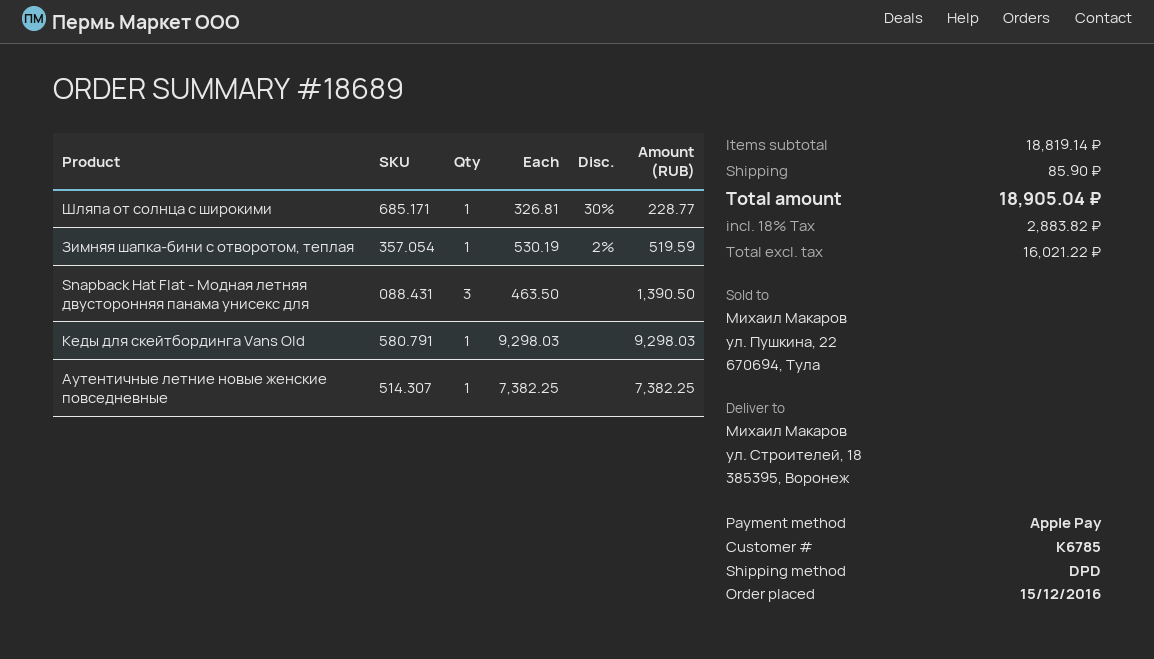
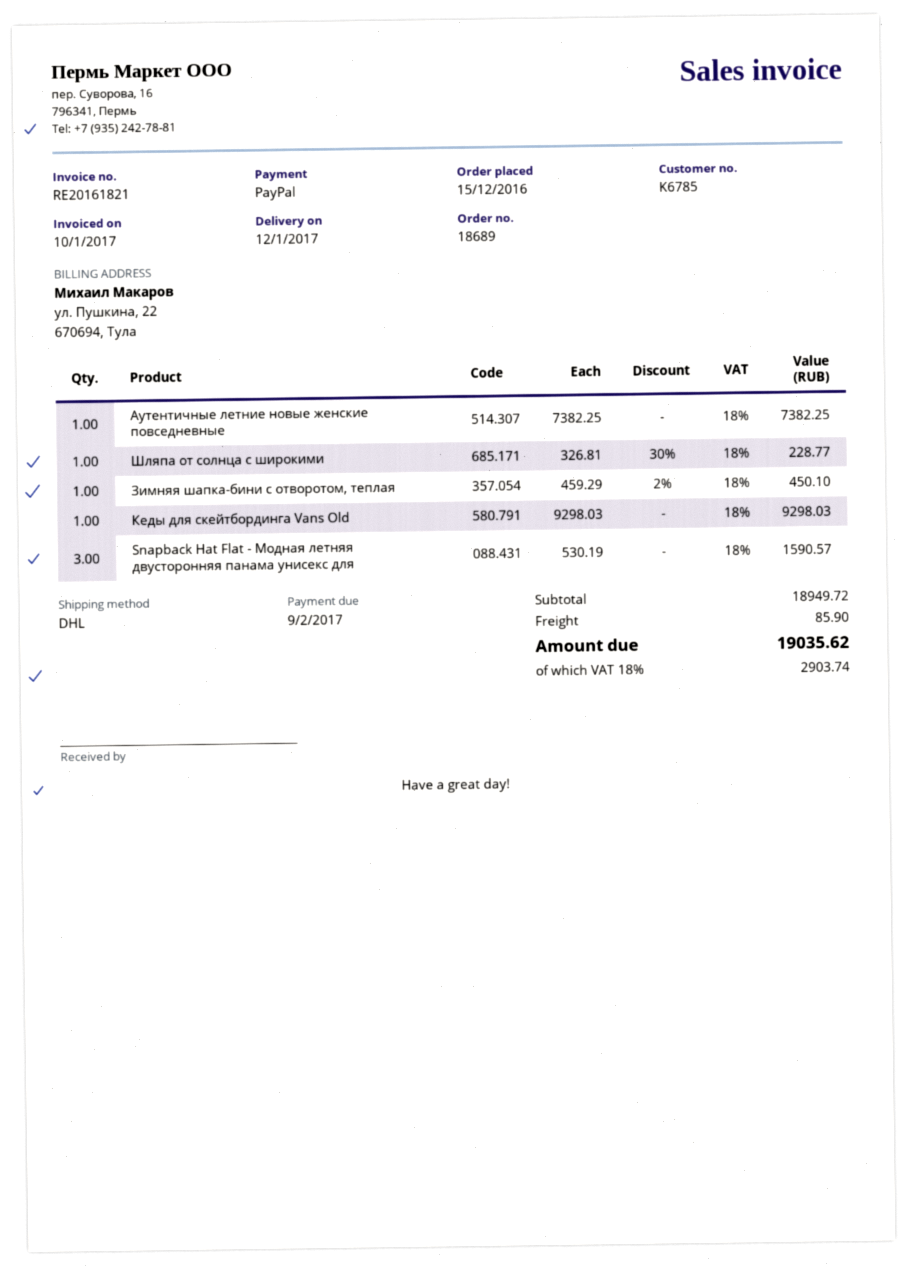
payment method: Apple Pay -> PayPal
shipping method: DPD -> DHL
Зимняя шапка-бини с отворотом, теплая: 1 x 530.19 - 2% = 519.59 -> 1 x 459.29 - 2% = 450.10
Snapback Hat Flat - Модная летняя двусторонняя панама унисекс для: 3 x 463.50 = 1390.50 -> 3 x 530.19 = 1590.57
subtotal: 18819.14 -> 18949.72
tax: 18% = 2883.82 -> 18% = 2903.74
total: 18905.04 -> 19035.62

